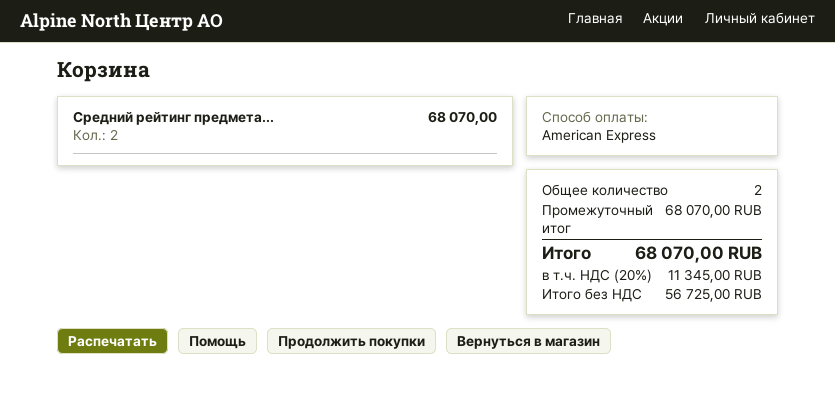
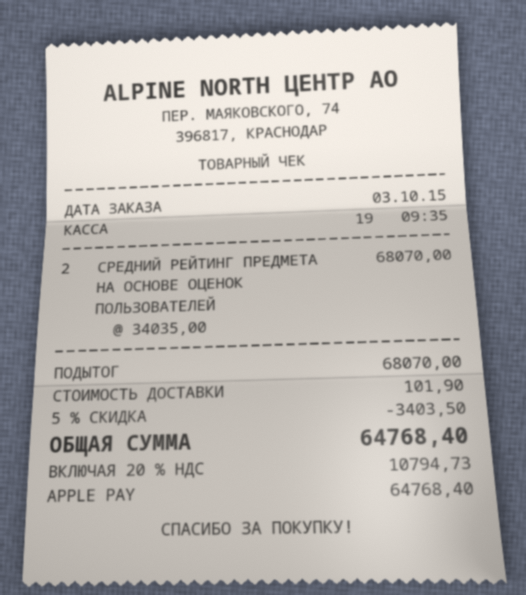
payment method: American Express -> Apple Pay
discount: none -> 5% = 3403.50
shipping: none -> 101.90
tax: 20% = 11345.00 -> 20% = 10794.73
total: 68070.00 -> 64768.40

